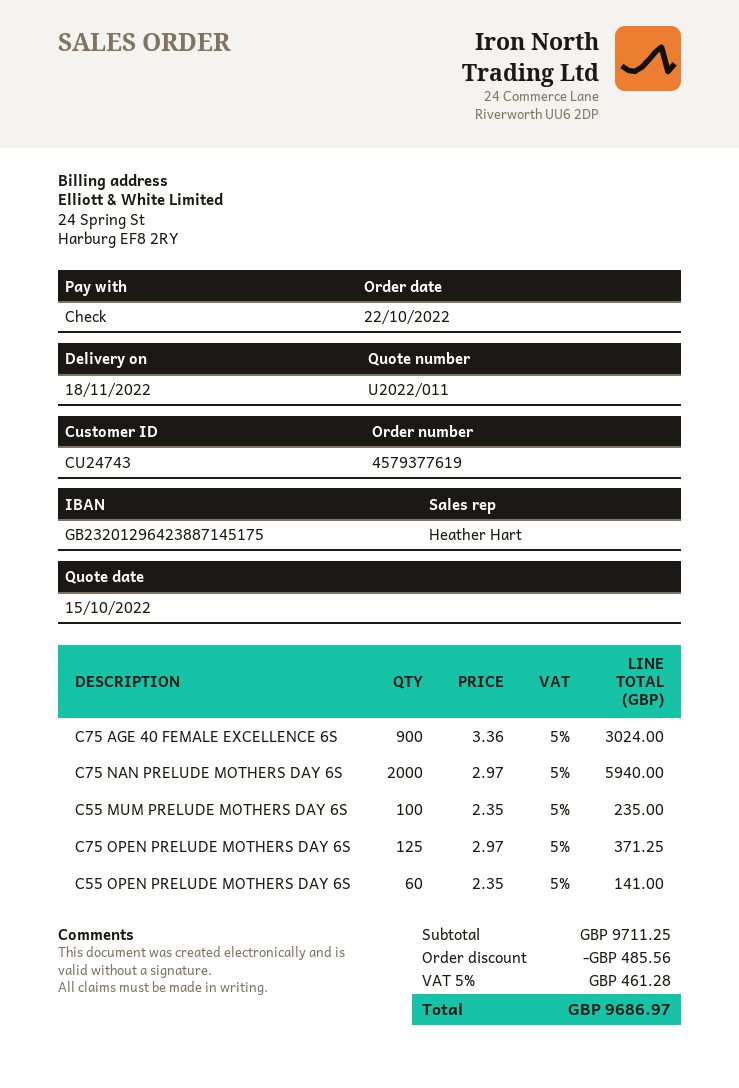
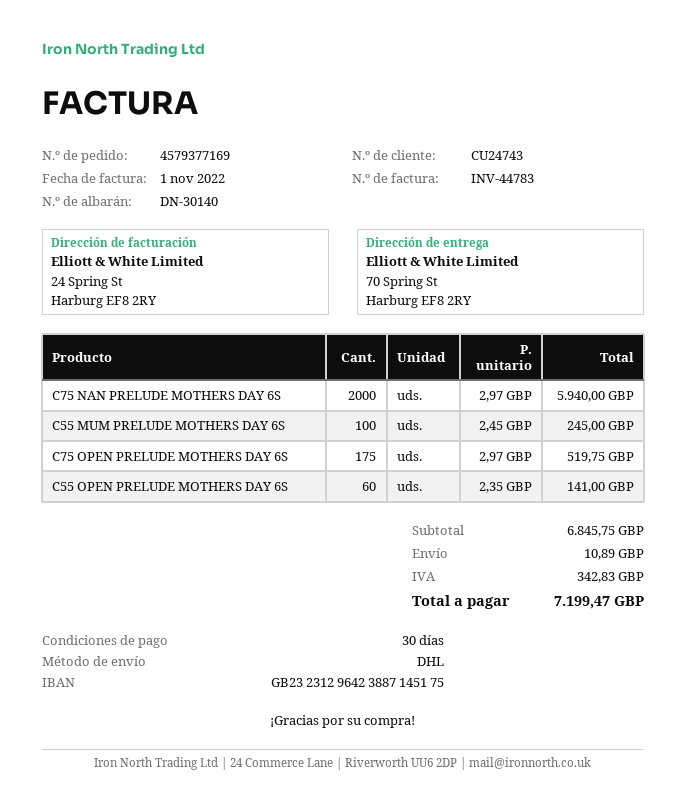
order number: 4579377619 -> 4579377169
bank account: GB23201296423887145175 -> GB23231296423887145175
C75 AGE 40 FEMALE EXCELLENCE 6S: 900 x 3.36 = 3024.00 -> none
C55 MUM PRELUDE MOTHERS DAY 6S: 100 x 2.35 = 235.00 -> 100 x 2.45 = 245.00
C75 OPEN PRELUDE MOTHERS DAY 6S: 125 x 2.97 = 371.25 -> 175 x 2.97 = 519.75
subtotal: 9711.25 -> 6845.75
discount: 485.56 -> none
shipping: none -> 10.89
tax: 461.28 -> 342.83
total: 9686.97 -> 7199.47

